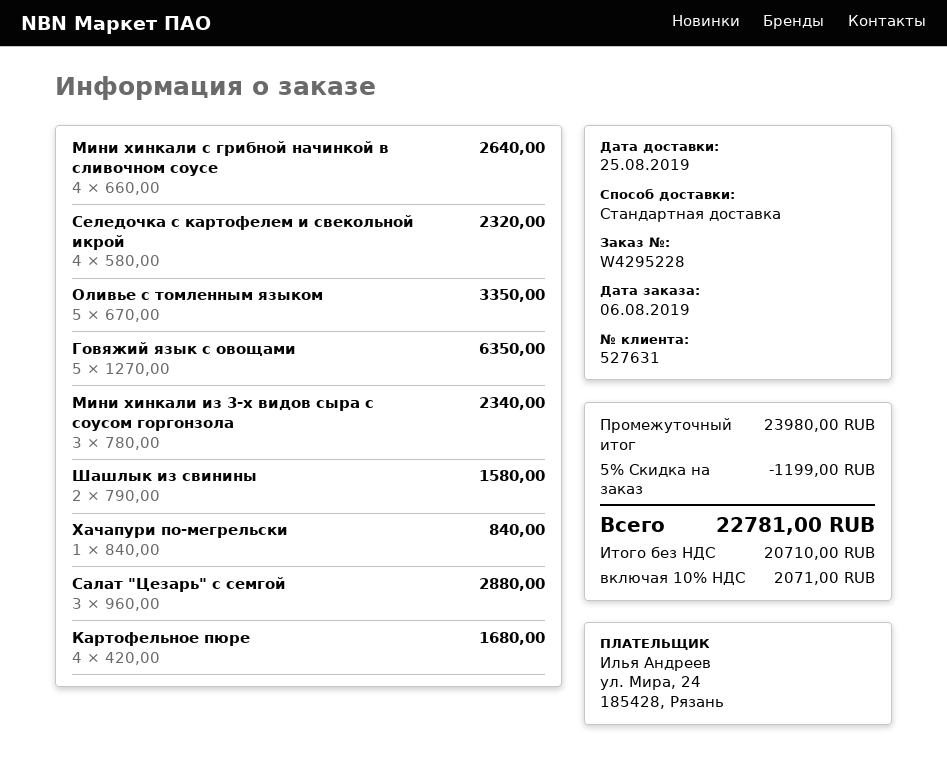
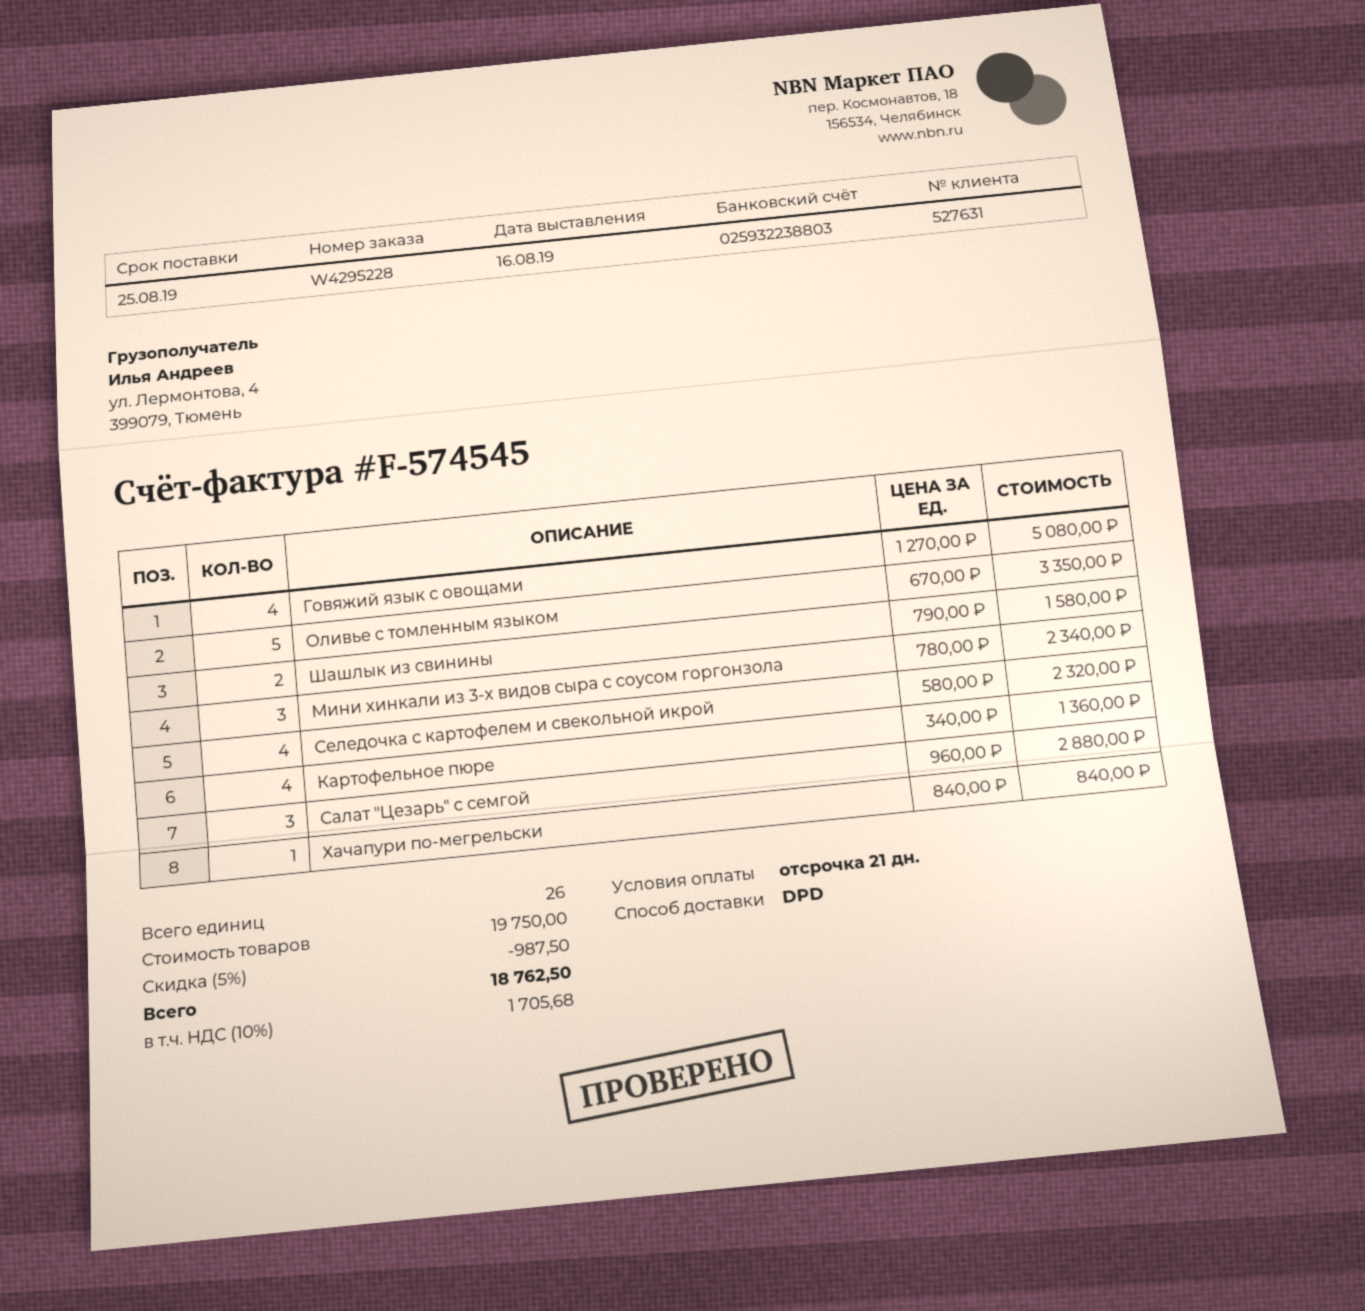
shipping method: standard -> DPD
Мини хинкали с грибной начинкой в сливочном соусе: 4 x 660.00 = 2640.00 -> none
Говяжий язык с овощами: 5 x 1270.00 = 6350.00 -> 4 x 1270.00 = 5080.00
Картофельное пюре: 4 x 420.00 = 1680.00 -> 4 x 340.00 = 1360.00
subtotal: 23980.00 -> 19750.00
discount: 5% = 1199.00 -> 5% = 987.50
tax: 10% = 2071.00 -> 10% = 1705.68
total: 22781.00 -> 18762.50

